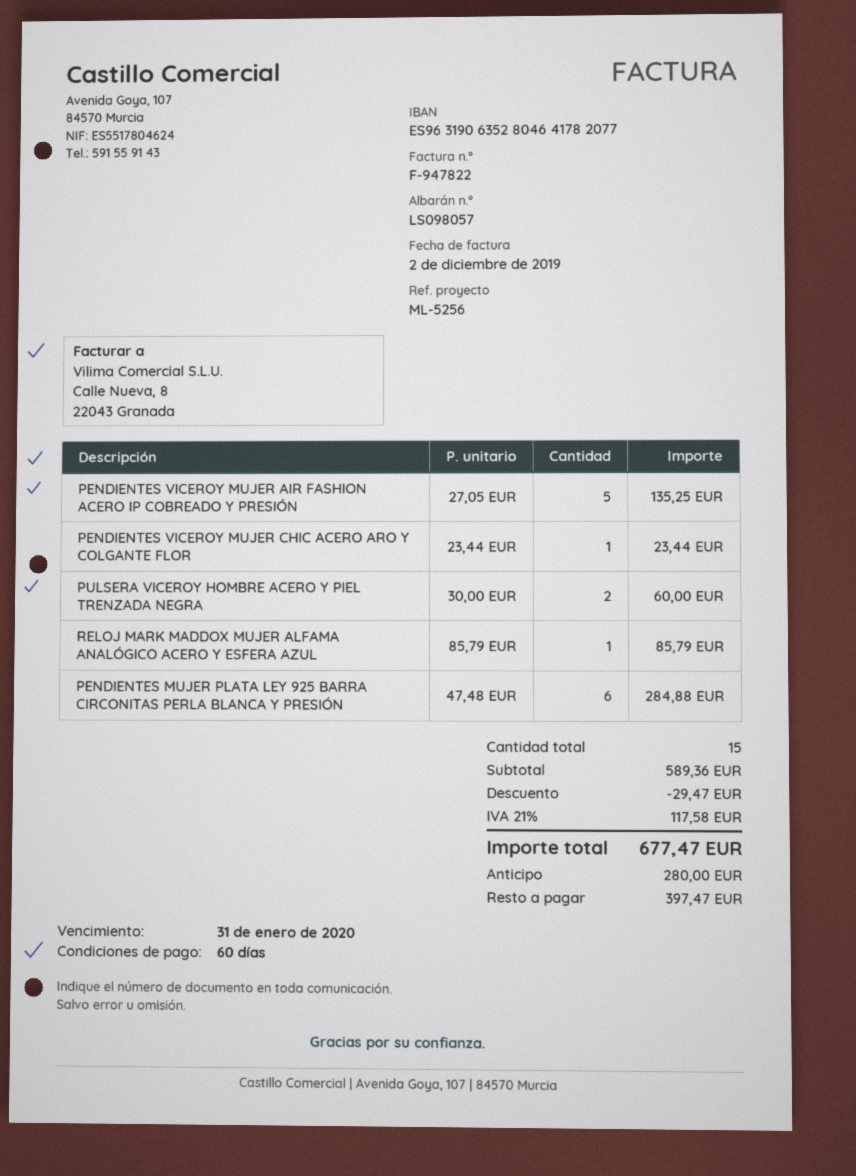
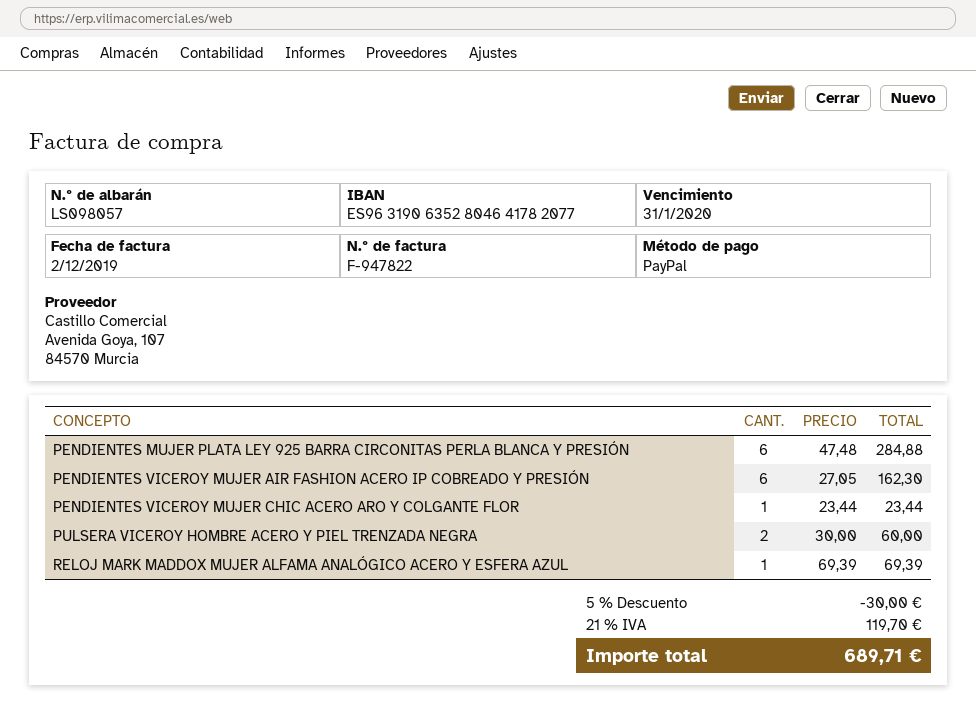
PENDIENTES VICEROY MUJER AIR FASHION ACERO IP COBREADO Y PRESIÓN: 5 x 27.05 = 135.25 -> 6 x 27.05 = 162.30
RELOJ MARK MADDOX MUJER ALFAMA ANALÓGICO ACERO Y ESFERA AZUL: 1 x 85.79 = 85.79 -> 1 x 69.39 = 69.39
discount: 29.47 -> 30.00
tax: 21% = 117.58 -> 21% = 119.70
total: 677.47 -> 689.71

